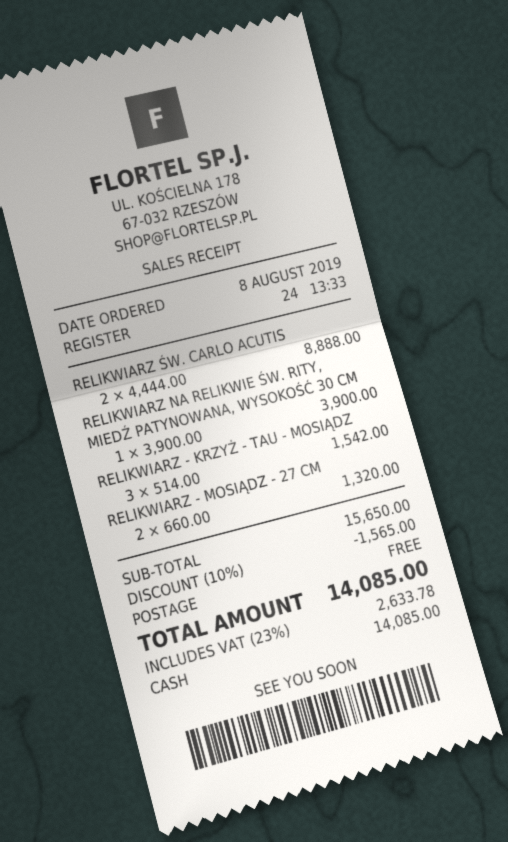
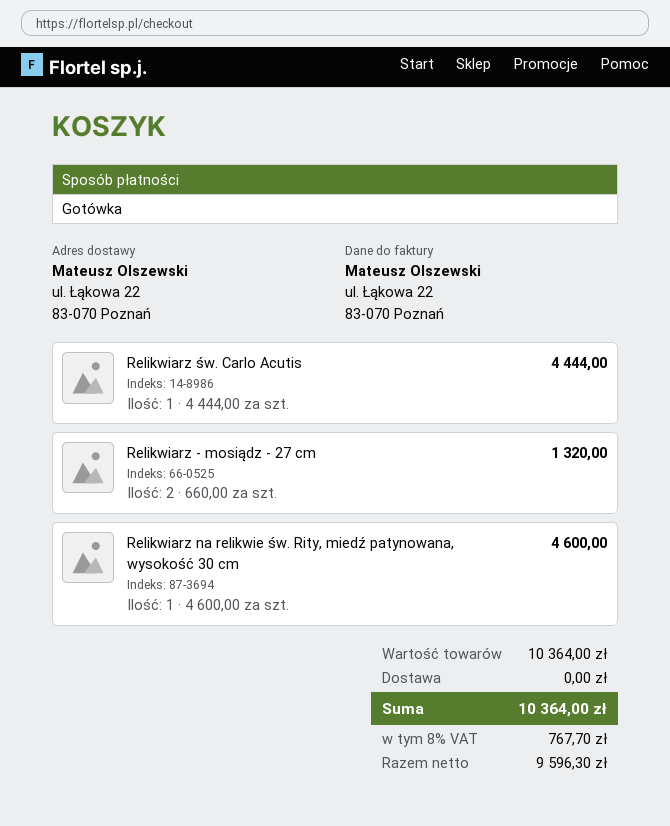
RELIKWIARZ ŚW. CARLO ACUTIS: 2 x 4444.00 = 8888.00 -> 1 x 4444.00 = 4444.00
RELIKWIARZ NA RELIKWIE ŚW. RITY, MIEDŹ PATYNOWANA, WYSOKOŚĆ 30 CM: 1 x 3900.00 = 3900.00 -> 1 x 4600.00 = 4600.00
RELIKWIARZ - KRZYŻ - TAU - MOSIĄDZ: 3 x 514.00 = 1542.00 -> none
subtotal: 15650.00 -> 10364.00
discount: 10% = 1565.00 -> none
tax: 23% = 2633.78 -> 8% = 767.70
total: 14085.00 -> 10364.00

